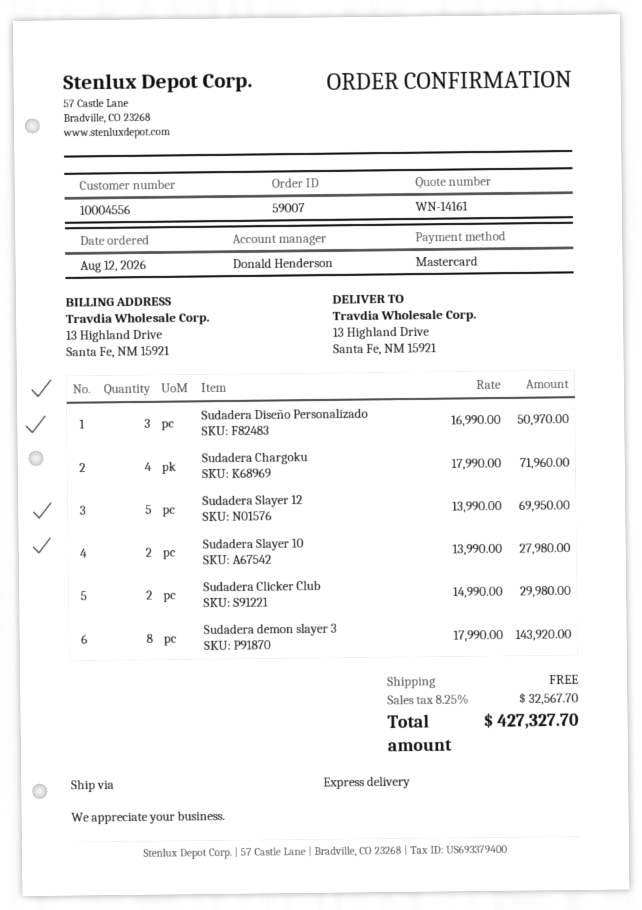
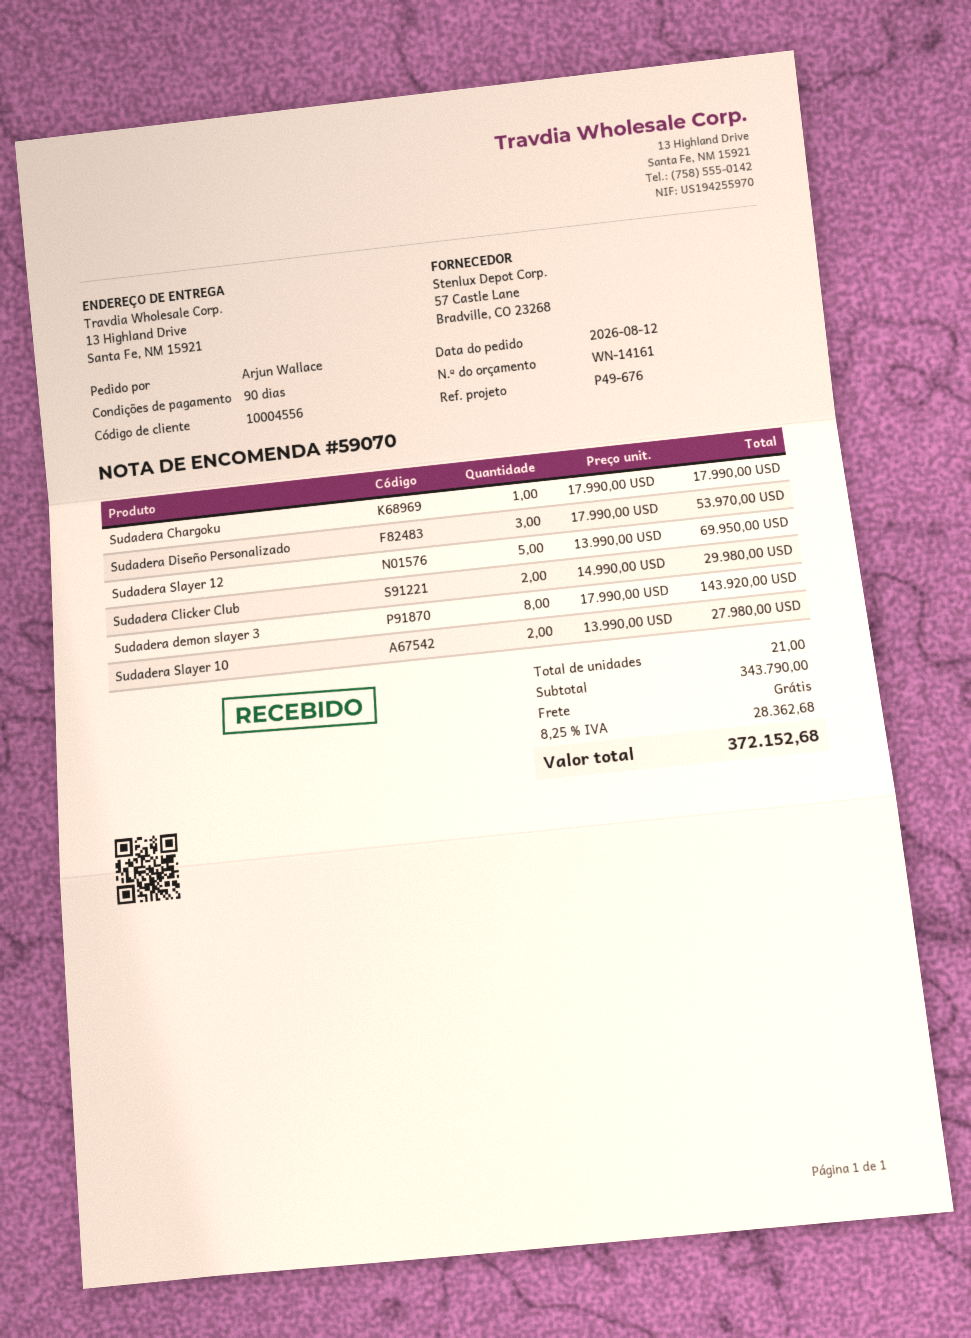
order number: 59007 -> 59070
Sudadera Diseño Personalizado: 3 x 16990.00 = 50970.00 -> 3 x 17990.00 = 53970.00
Sudadera Chargoku: 4 x 17990.00 = 71960.00 -> 1 x 17990.00 = 17990.00
tax: 8.25% = 32567.70 -> 8.25% = 28362.68
total: 427327.70 -> 372152.68

